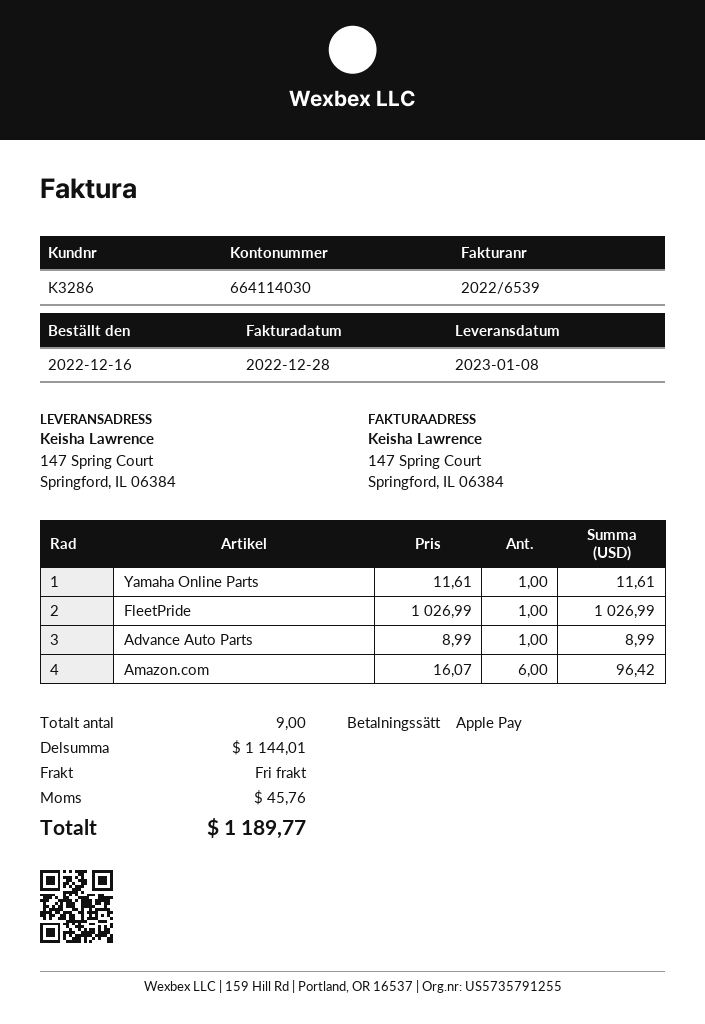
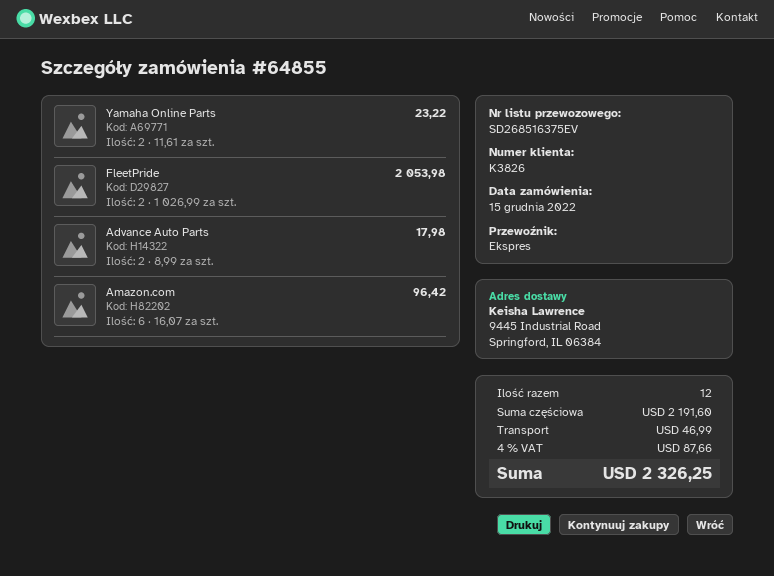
order date: 2022-12-16 -> 2022-12-15
customer number: K3286 -> K3826
ship to: 147 Spring Court, Springford, IL 06384 -> 9445 Industrial Road, Springford, IL 06384
Yamaha Online Parts: 1 x 11.61 = 11.61 -> 2 x 11.61 = 23.22
FleetPride: 1 x 1026.99 = 1026.99 -> 2 x 1026.99 = 2053.98
Advance Auto Parts: 1 x 8.99 = 8.99 -> 2 x 8.99 = 17.98
total quantity: 9 -> 12
subtotal: 1144.01 -> 2191.60
shipping: 0.00 -> 46.99
tax: 45.76 -> 87.66
total: 1189.77 -> 2326.25

